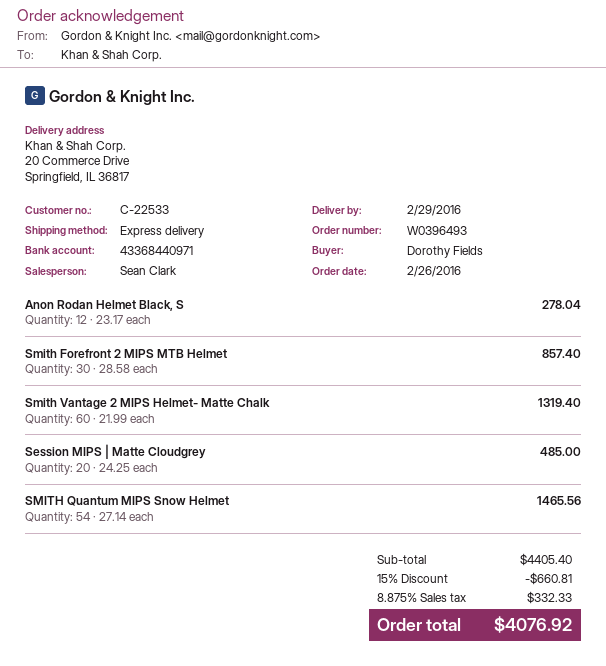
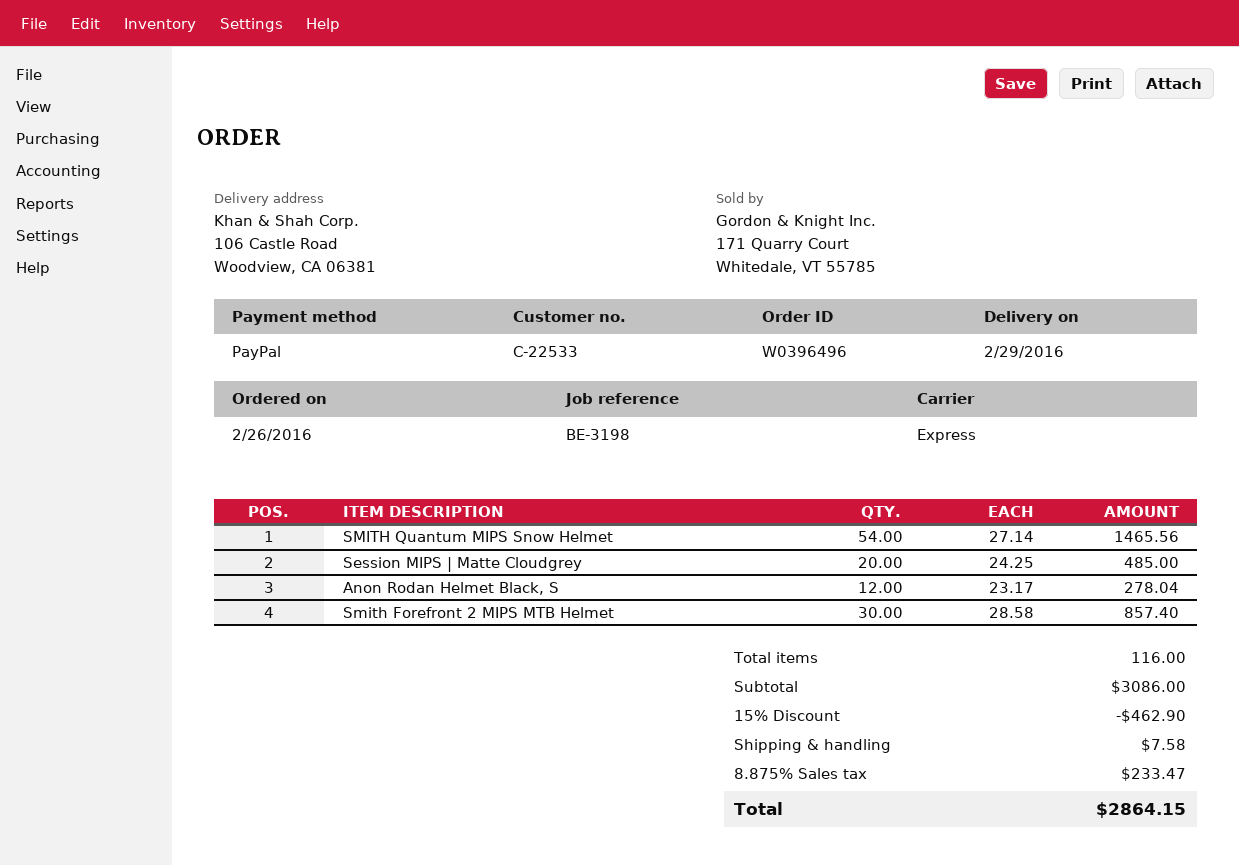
order number: W0396493 -> W0396496
ship to: 20 Commerce Drive, Springfield, IL 36817 -> 106 Castle Road, Woodview, CA 06381
Smith Vantage 2 MIPS Helmet- Matte Chalk: 60 x 21.99 = 1319.40 -> none
subtotal: 4405.40 -> 3086.00
discount: 15% = 660.81 -> 15% = 462.90
shipping: none -> 7.58
tax: 8.875% = 332.33 -> 8.875% = 233.47
total: 4076.92 -> 2864.15

